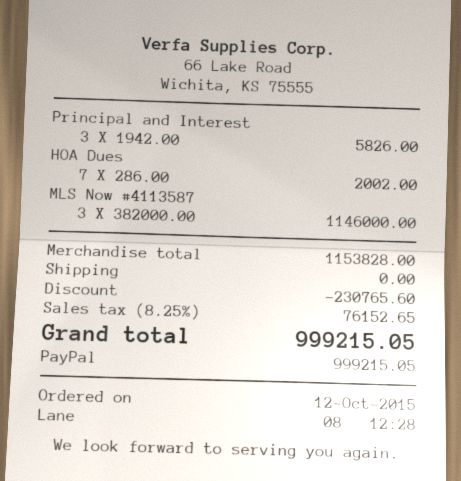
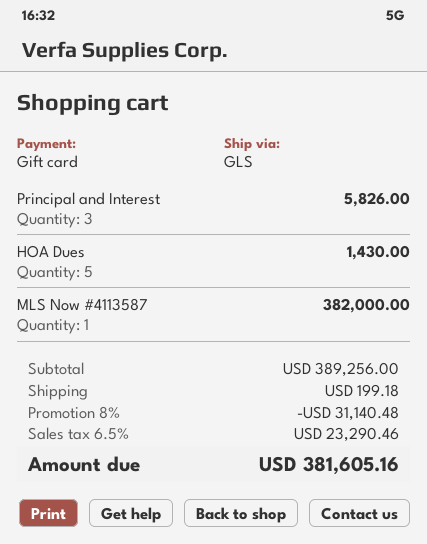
payment method: PayPal -> gift card
HOA Dues: 7 for 2002.00 -> 5 for 1430.00
MLS Now #4113587: 3 for 1146000.00 -> 1 for 382000.00
subtotal: 1153828.00 -> 389256.00
discount: 230765.60 -> 31140.48
shipping: 0.00 -> 199.18
tax: 8.25% = 76152.65 -> 6.5% = 23290.46
total: 999215.05 -> 381605.16

